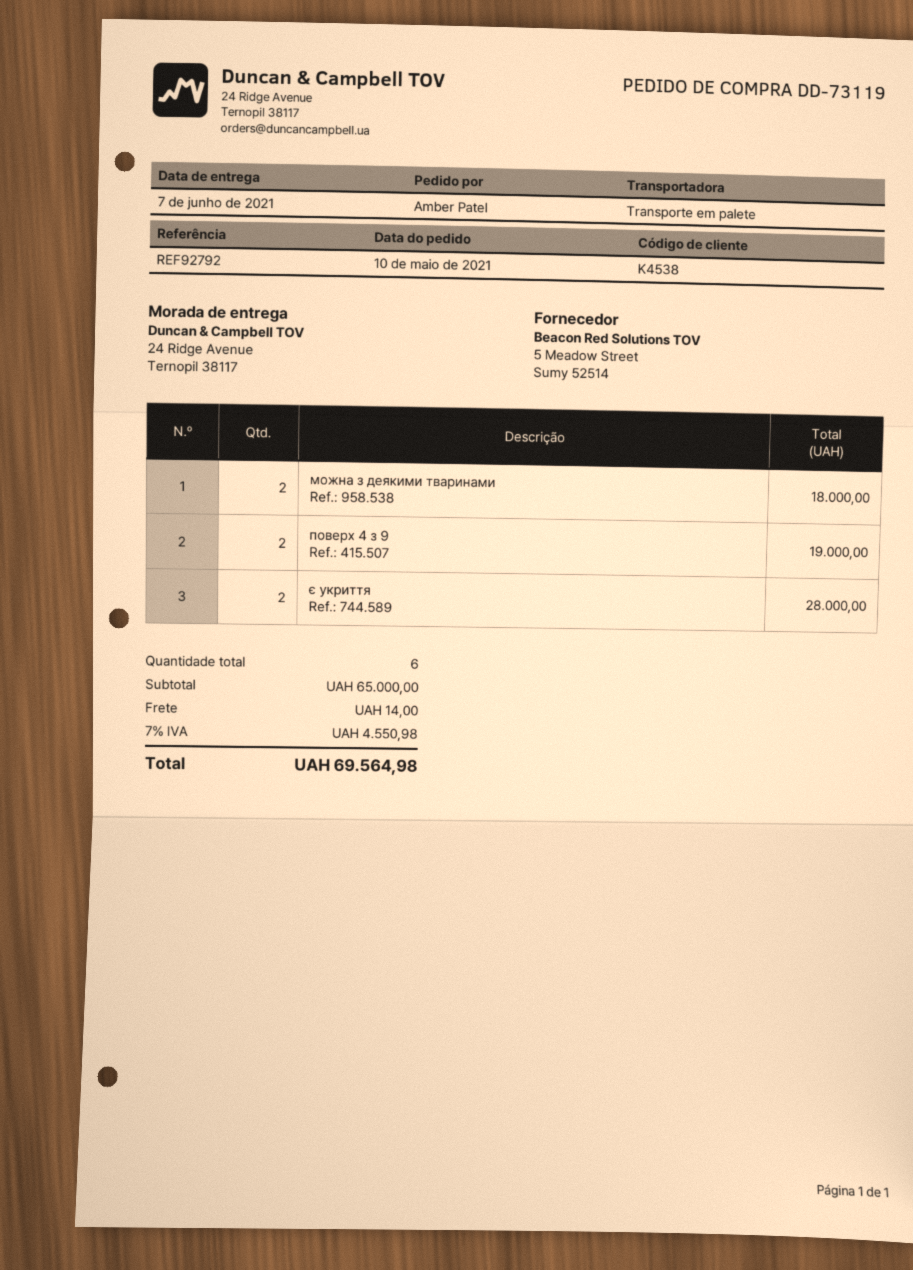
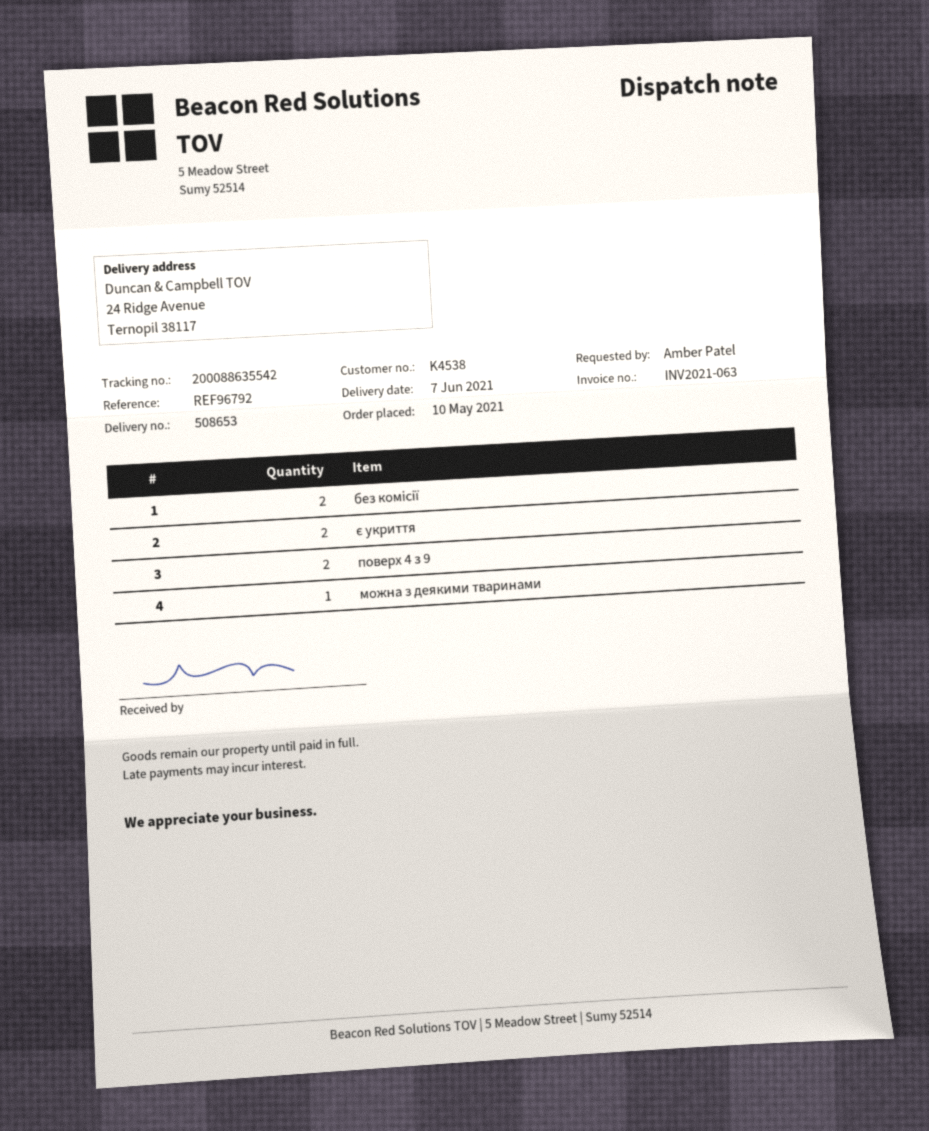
reference: REF92792 -> REF96792
можна з деякими тваринами: 2 -> 1
без комісії: none -> 2

